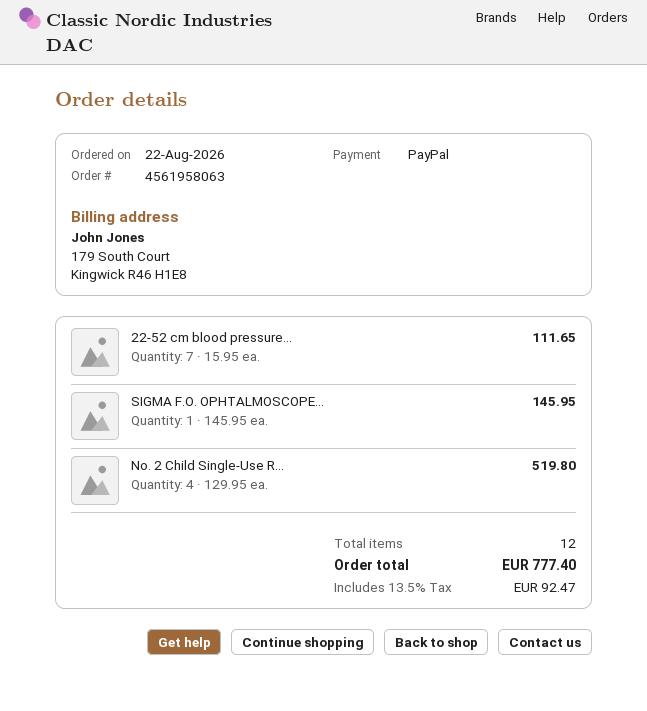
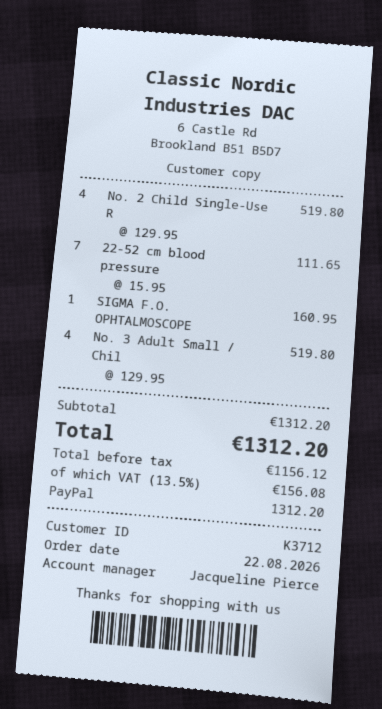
SIGMA F.O. OPHTALMOSCOPE...: 1 x 145.95 = 145.95 -> 1 x 160.95 = 160.95
No. 3 Adult Small / Chil: none -> 4 x 129.95 = 519.80
tax: 13.5% = 92.47 -> 13.5% = 156.08
total: 777.40 -> 1312.20

